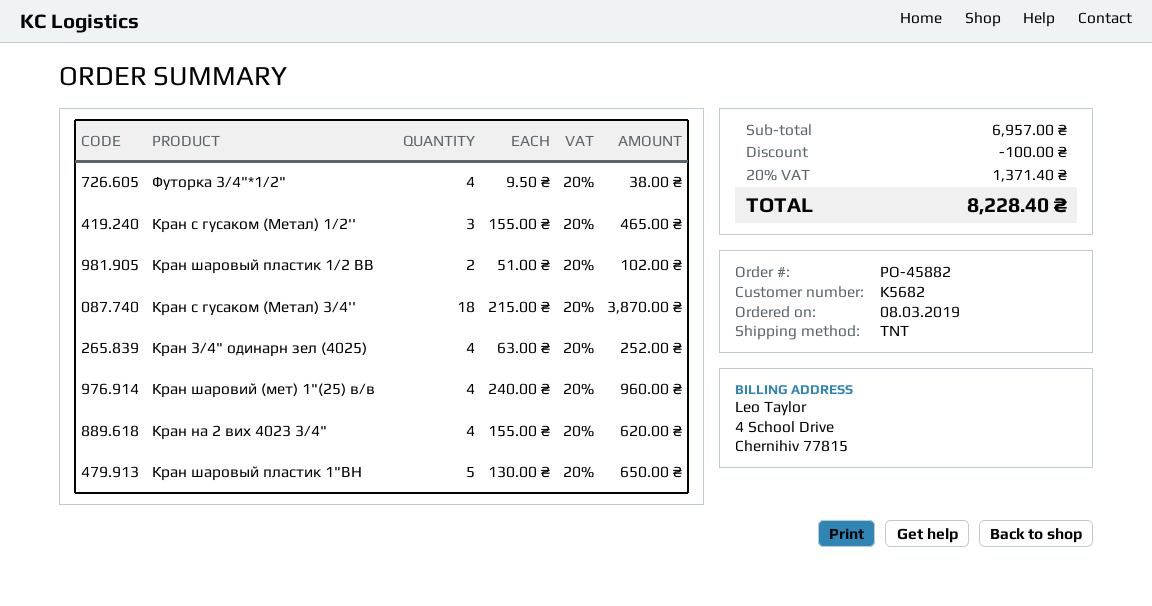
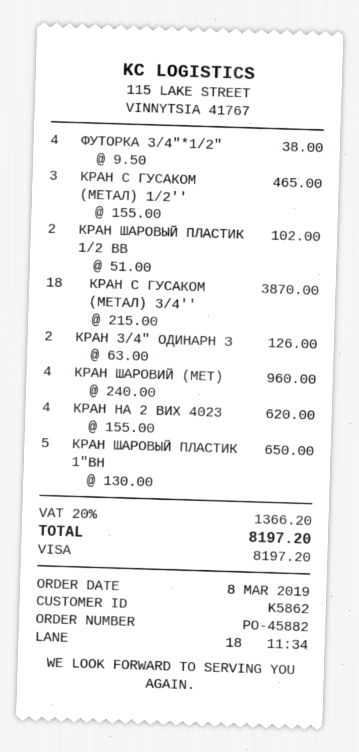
customer number: K5682 -> K5862
Кран 3/4" одинарн зел (4025): 4 x 63.00 = 252.00 -> 2 x 63.00 = 126.00
discount: 100.00 -> none
tax: 20% = 1371.40 -> 20% = 1366.20
total: 8228.40 -> 8197.20

